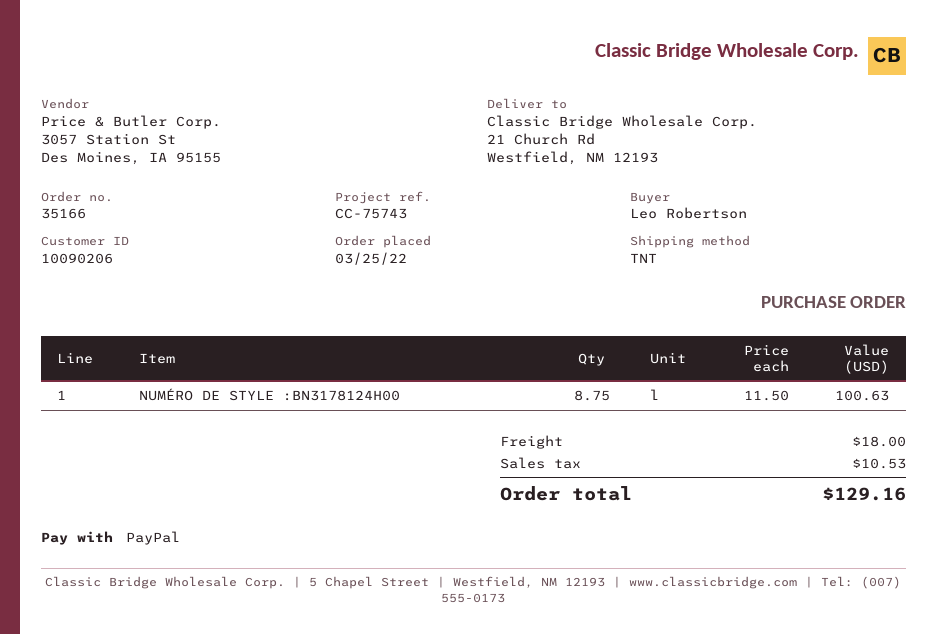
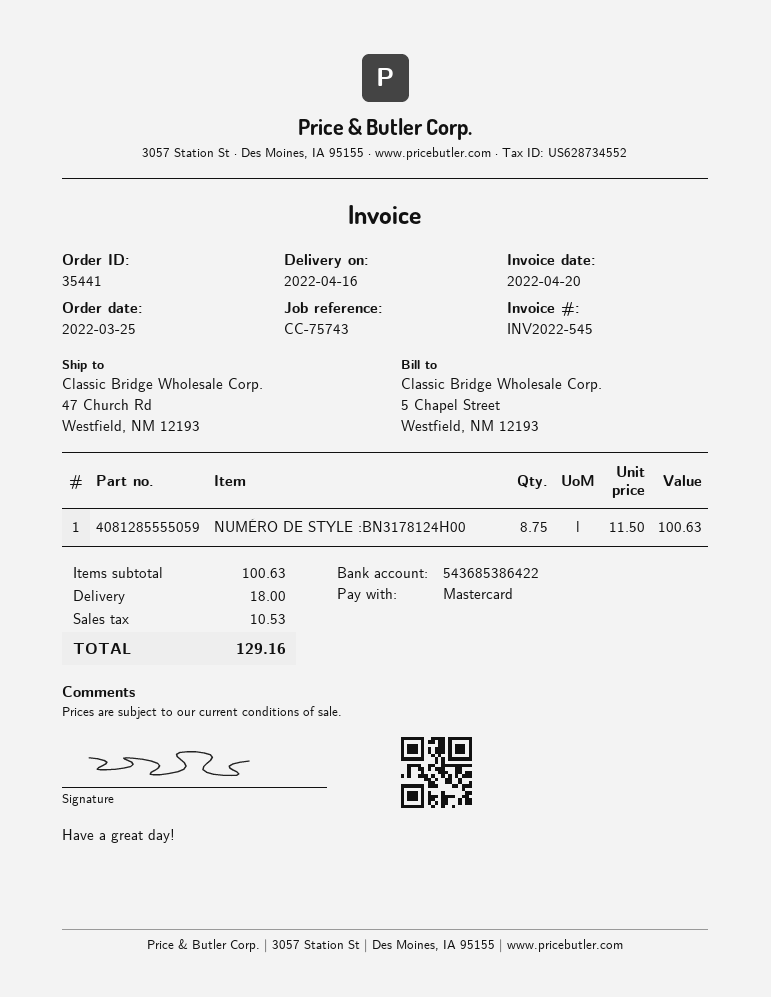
order number: 35166 -> 35441
payment method: PayPal -> Mastercard
ship to: 21 Church Rd, Westfield, NM 12193 -> 47 Church Rd, Westfield, NM 12193

